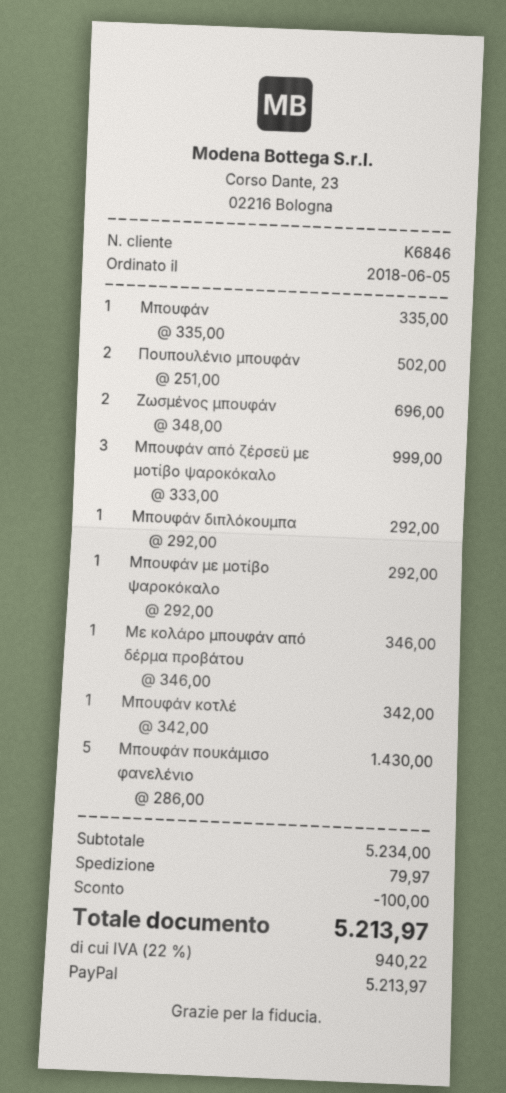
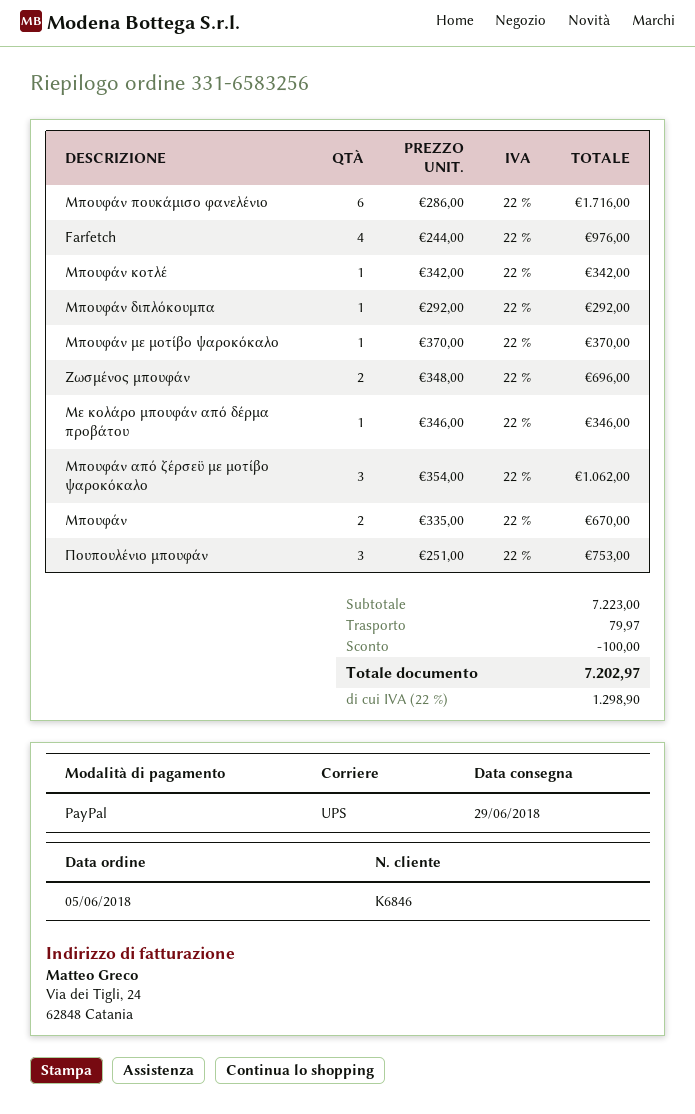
Μπουφάν: 1 x 335.00 = 335.00 -> 2 x 335.00 = 670.00
Πουπουλένιο μπουφάν: 2 x 251.00 = 502.00 -> 3 x 251.00 = 753.00
Μπουφάν από ζέρσεϋ με μοτίβο ψαροκόκαλο: 3 x 333.00 = 999.00 -> 3 x 354.00 = 1062.00
Μπουφάν με μοτίβο ψαροκόκαλο: 1 x 292.00 = 292.00 -> 1 x 370.00 = 370.00
Μπουφάν πουκάμισο φανελένιο: 5 x 286.00 = 1430.00 -> 6 x 286.00 = 1716.00
Farfetch: none -> 4 x 244.00 = 976.00
subtotal: 5234.00 -> 7223.00
tax: 22% = 940.22 -> 22% = 1298.90
total: 5213.97 -> 7202.97

